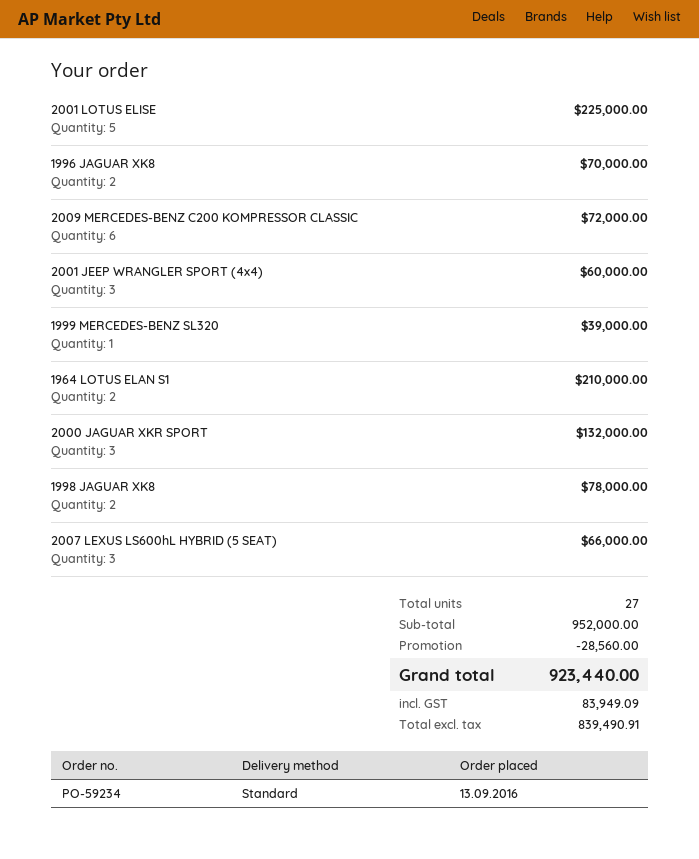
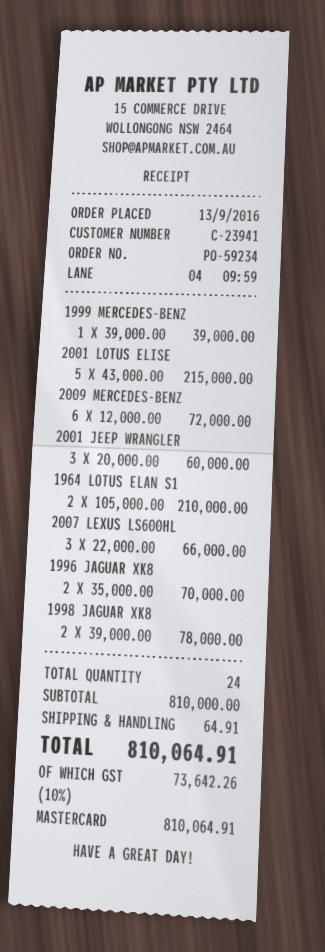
2001 LOTUS ELISE: 5 for 225000.00 -> 5 for 215000.00
2000 JAGUAR XKR SPORT: 3 for 132000.00 -> none
total quantity: 27 -> 24
subtotal: 952000.00 -> 810000.00
discount: 28560.00 -> none
shipping: none -> 64.91
tax: 83949.09 -> 73642.26
total: 923440.00 -> 810064.91

